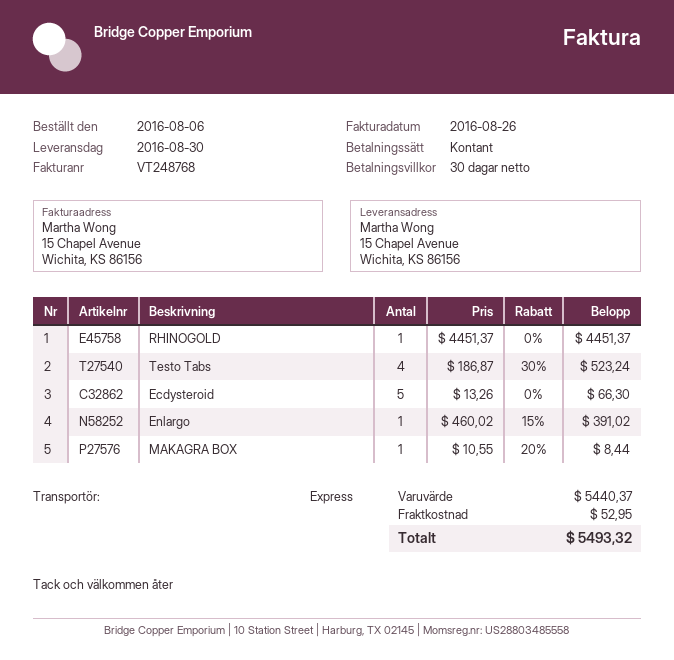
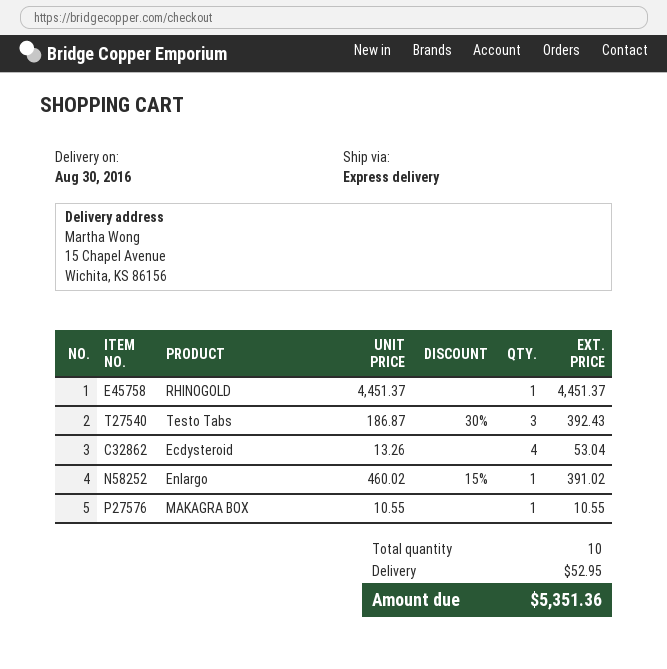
Testo Tabs: 4 x 186.87 - 30% = 523.24 -> 3 x 186.87 - 30% = 392.43
Ecdysteroid: 5 x 13.26 = 66.30 -> 4 x 13.26 = 53.04
MAKAGRA BOX: 1 x 10.55 - 20% = 8.44 -> 1 x 10.55 = 10.55
total: 5493.32 -> 5351.36

